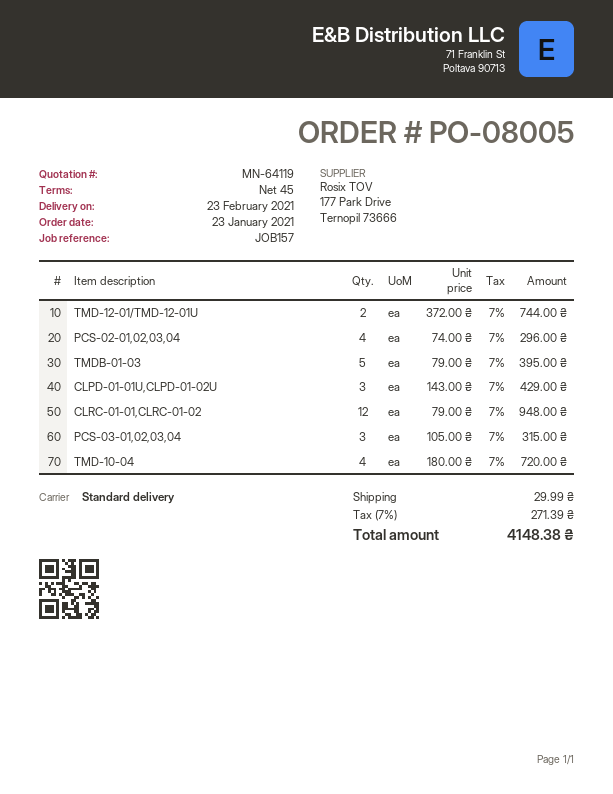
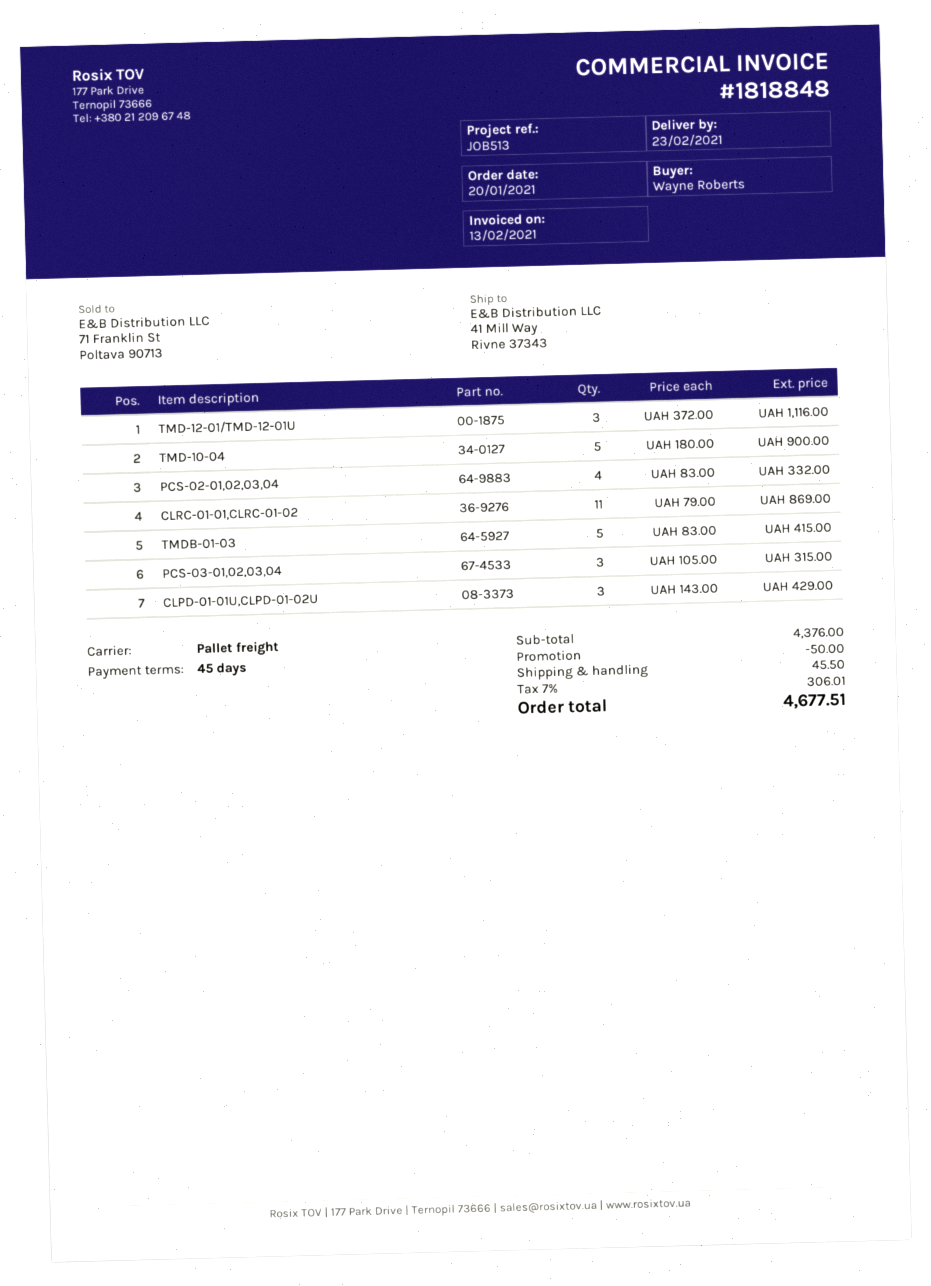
order date: 2021-01-23 -> 2021-01-20
reference: JOB157 -> JOB513
shipping method: standard -> pallet freight
TMD-12-01/TMD-12-01U: 2 x 372.00 = 744.00 -> 3 x 372.00 = 1116.00
PCS-02-01,02,03,04: 4 x 74.00 = 296.00 -> 4 x 83.00 = 332.00
TMDB-01-03: 5 x 79.00 = 395.00 -> 5 x 83.00 = 415.00
CLRC-01-01,CLRC-01-02: 12 x 79.00 = 948.00 -> 11 x 79.00 = 869.00
TMD-10-04: 4 x 180.00 = 720.00 -> 5 x 180.00 = 900.00
discount: none -> 50.00
shipping: 29.99 -> 45.50
tax: 7% = 271.39 -> 7% = 306.01
total: 4148.38 -> 4677.51

